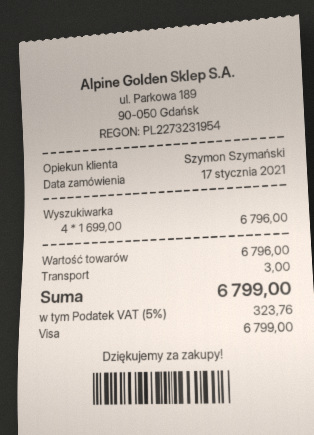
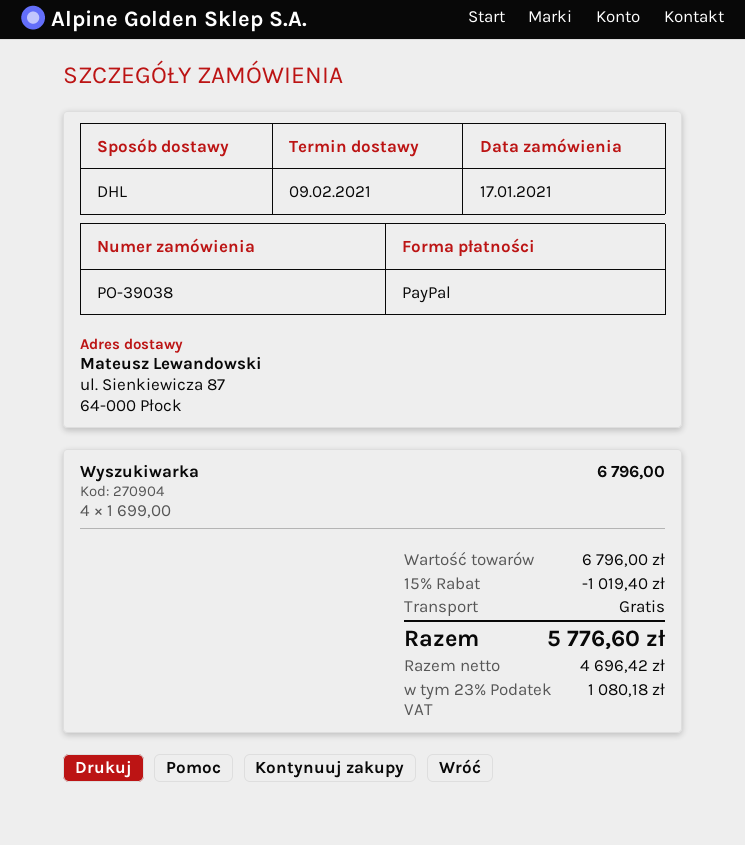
payment method: Visa -> PayPal
discount: none -> 15% = 1019.40
shipping: 3.00 -> 0.00
tax: 5% = 323.76 -> 23% = 1080.18
total: 6799.00 -> 5776.60

